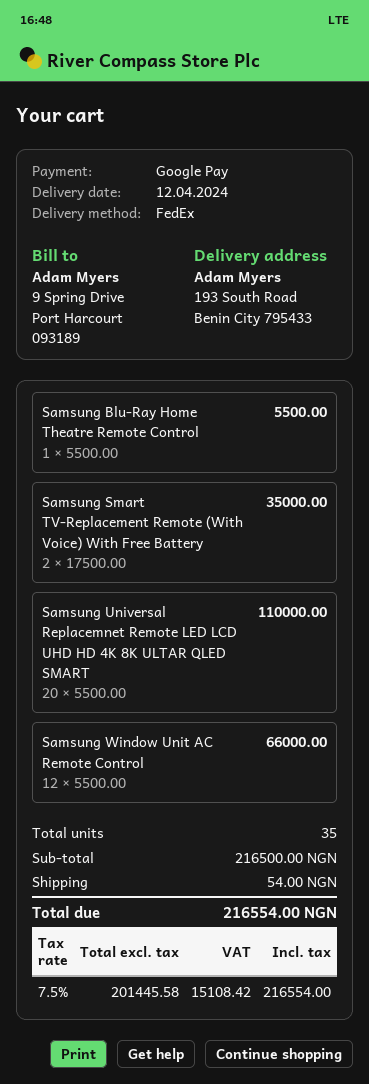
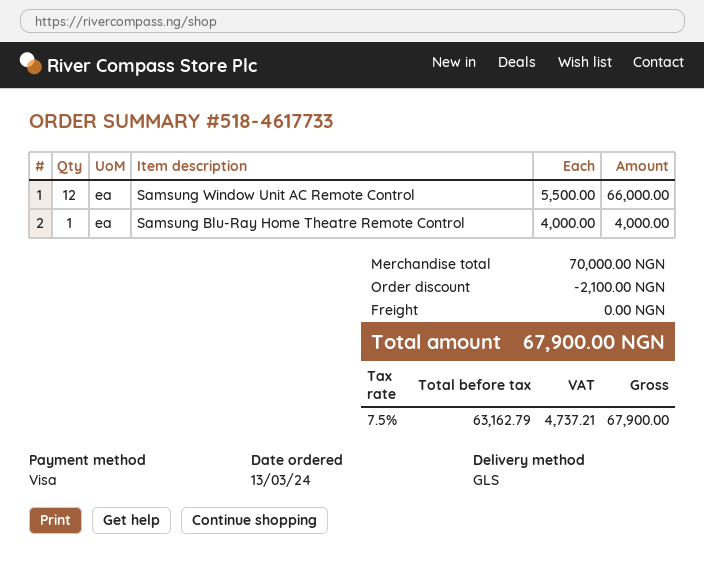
payment method: Google Pay -> Visa
shipping method: FedEx -> GLS
Samsung Blu-Ray Home Theatre Remote Control: 1 x 5500.00 = 5500.00 -> 1 x 4000.00 = 4000.00
Samsung Smart TV-Replacement Remote (With Voice) With Free Battery: 2 x 17500.00 = 35000.00 -> none
Samsung Universal Replacemnet Remote LED LCD UHD HD 4K 8K ULTAR QLED SMART: 20 x 5500.00 = 110000.00 -> none
subtotal: 216500.00 -> 70000.00
discount: none -> 2100.00
shipping: 54.00 -> 0.00
net: 201445.58 -> 63162.79
tax: 7.5% = 15108.42 -> 7.5% = 4737.21
total: 216554.00 -> 67900.00

